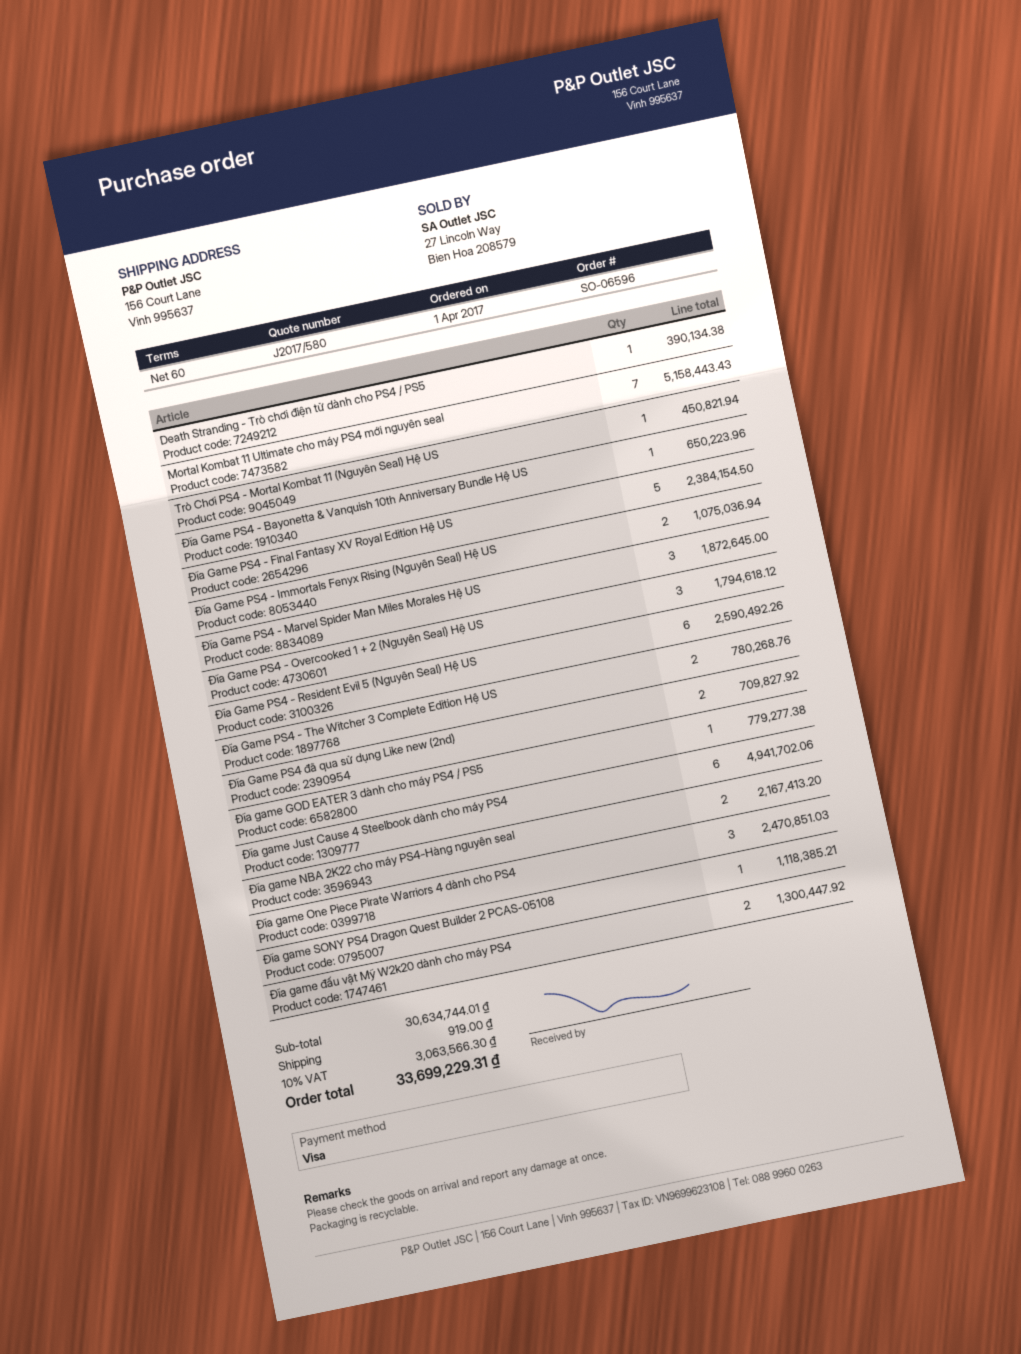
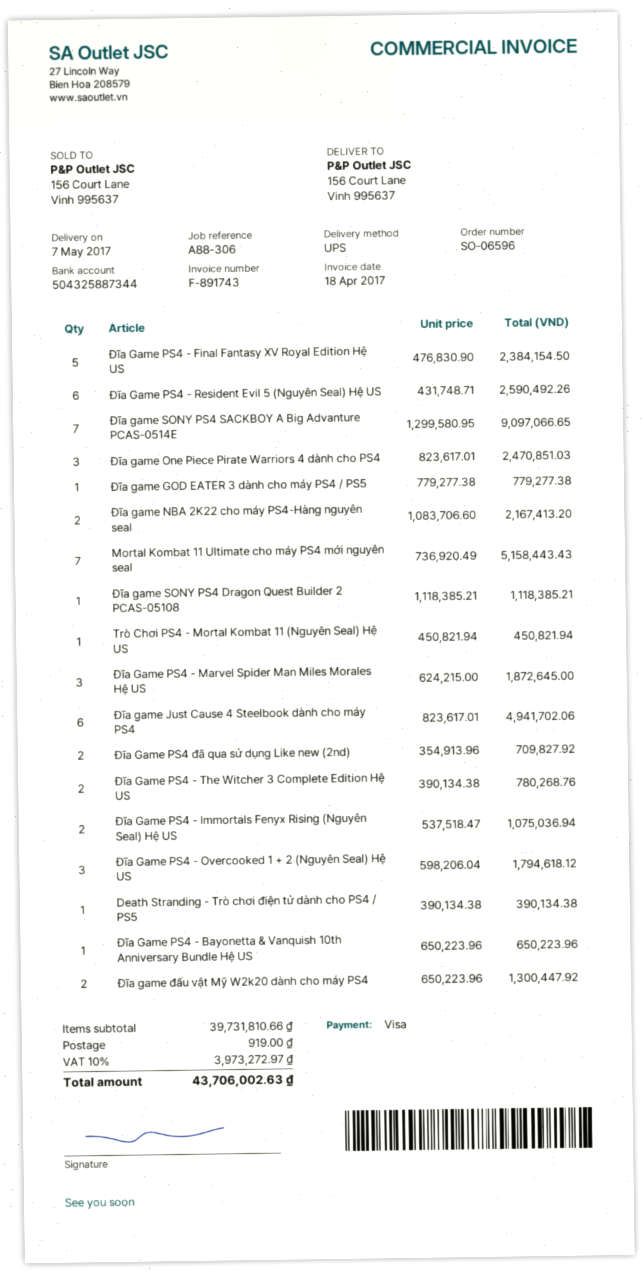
Đĩa game SONY PS4 SACKBOY A Big Advanture PCAS-0514E: none -> 7 for 9097066.65
subtotal: 30634744.01 -> 39731810.66
tax: 10% = 3063566.30 -> 10% = 3973272.97
total: 33699229.31 -> 43706002.63

